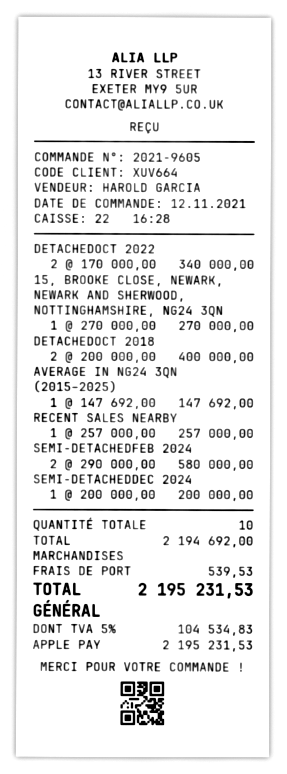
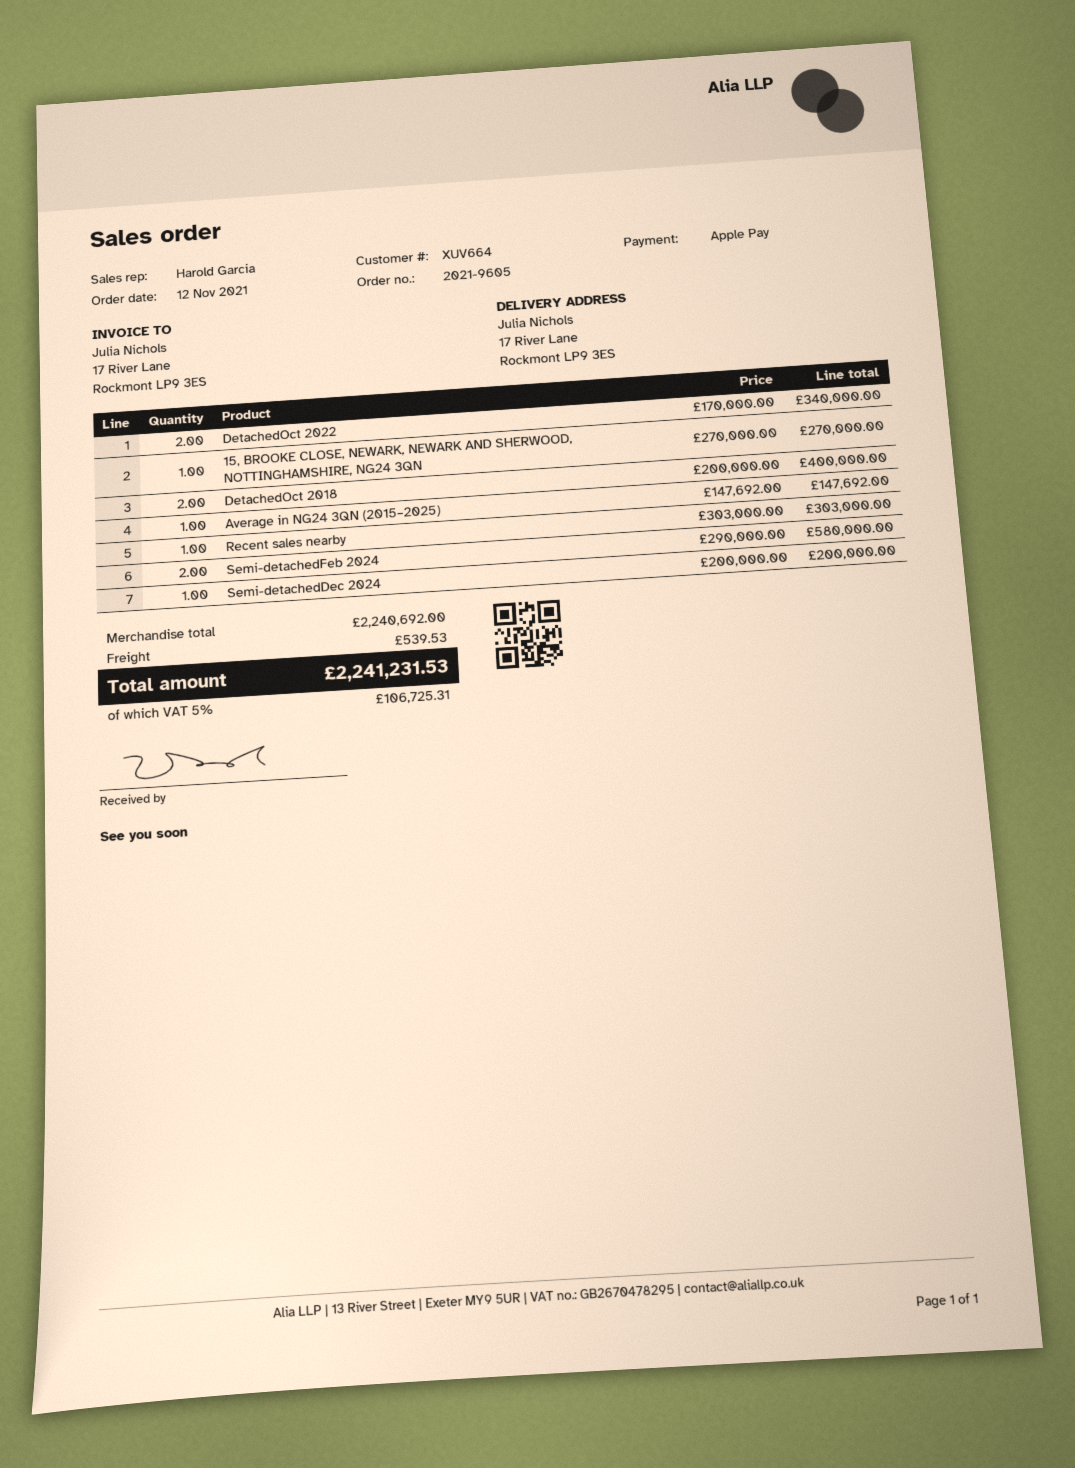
RECENT SALES NEARBY: 1 x 257000.00 = 257000.00 -> 1 x 303000.00 = 303000.00
subtotal: 2194692.00 -> 2240692.00
tax: 5% = 104534.83 -> 5% = 106725.31
total: 2195231.53 -> 2241231.53

